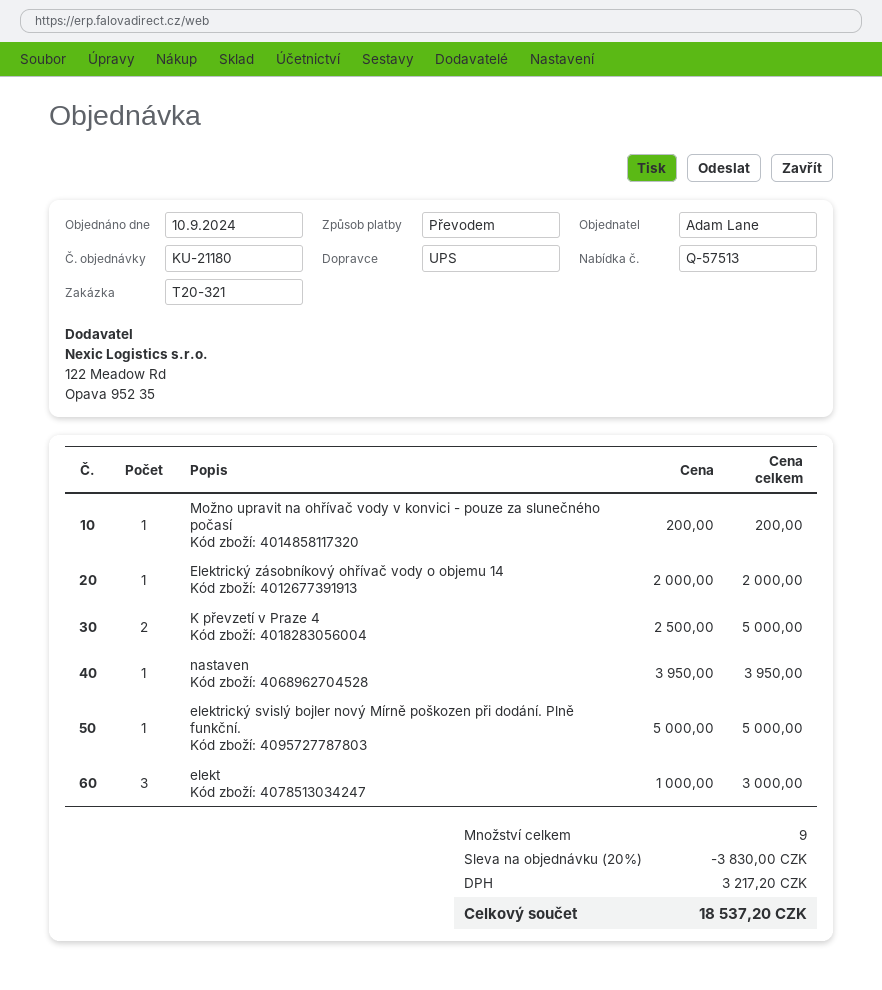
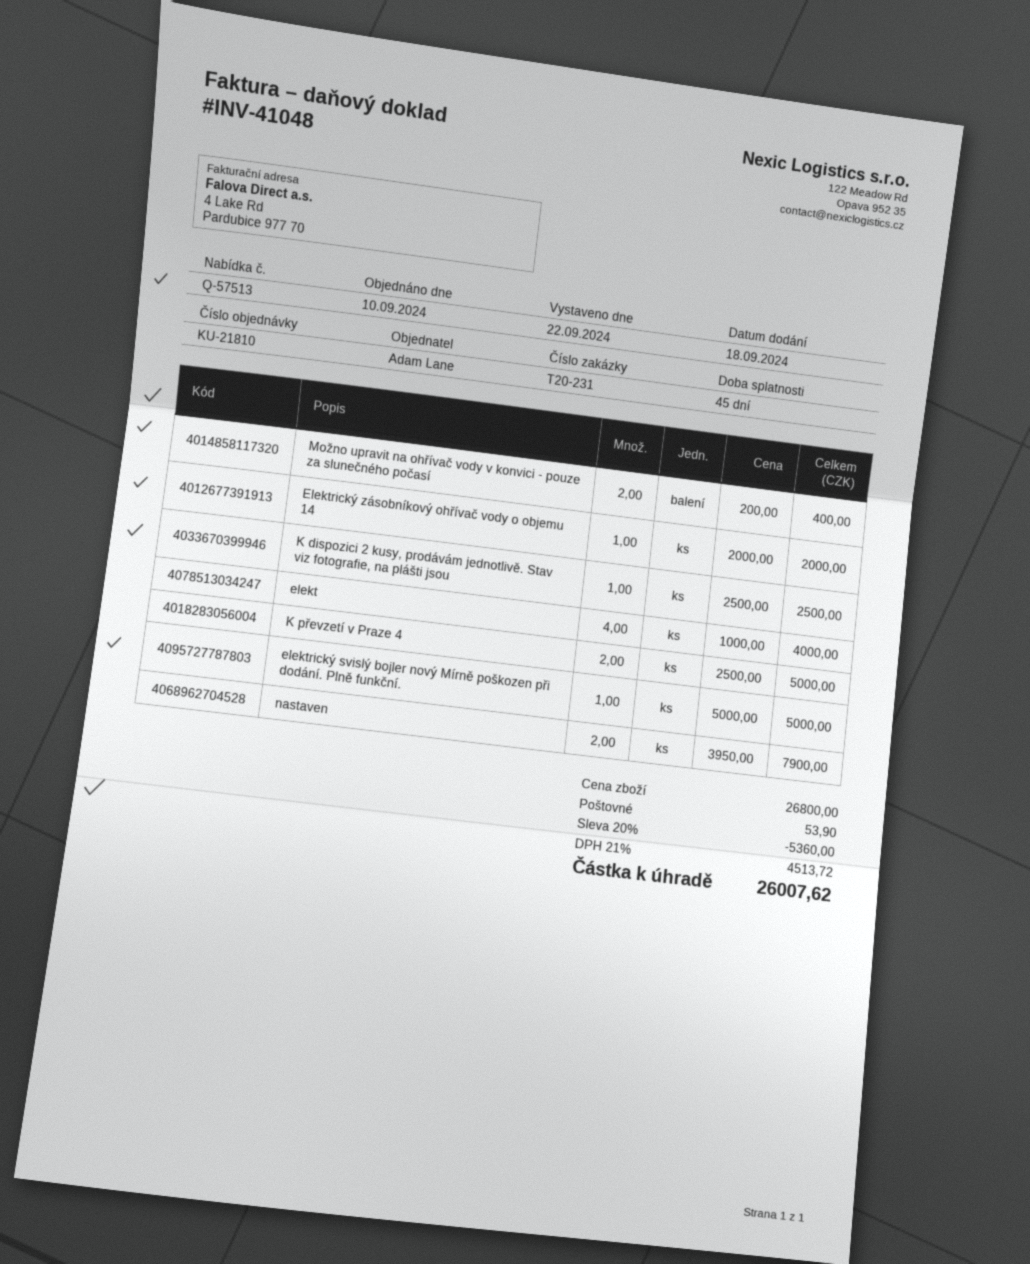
order number: KU-21180 -> KU-21810
reference: T20-321 -> T20-231
Možno upravit na ohřívač vody v konvici - pouze za slunečného počasí: 1 x 200.00 = 200.00 -> 2 x 200.00 = 400.00
nastaven: 1 x 3950.00 = 3950.00 -> 2 x 3950.00 = 7900.00
elekt: 3 x 1000.00 = 3000.00 -> 4 x 1000.00 = 4000.00
K dispozici 2 kusy, prodávám jednotlivě. Stav viz fotografie, na plášti jsou: none -> 1 x 2500.00 = 2500.00
discount: 20% = 3830.00 -> 20% = 5360.00
shipping: none -> 53.90
tax: 3217.20 -> 4513.72
total: 18537.20 -> 26007.62

